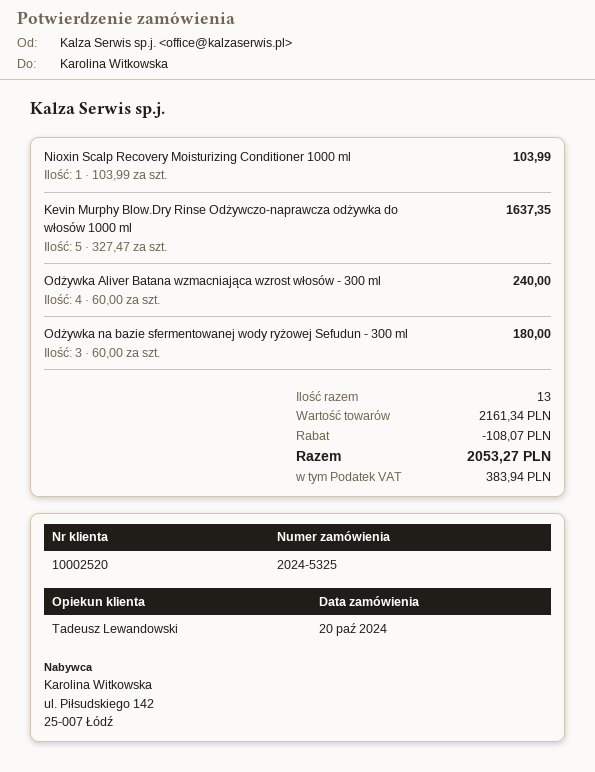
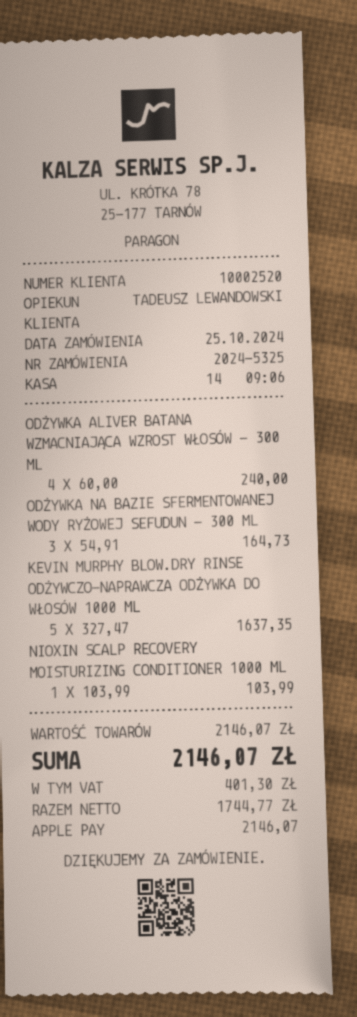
order date: 2024-10-20 -> 2024-10-25
Odżywka na bazie sfermentowanej wody ryżowej Sefudun - 300 ml: 3 x 60.00 = 180.00 -> 3 x 54.91 = 164.73
subtotal: 2161.34 -> 2146.07
discount: 108.07 -> none
tax: 383.94 -> 401.30
total: 2053.27 -> 2146.07

